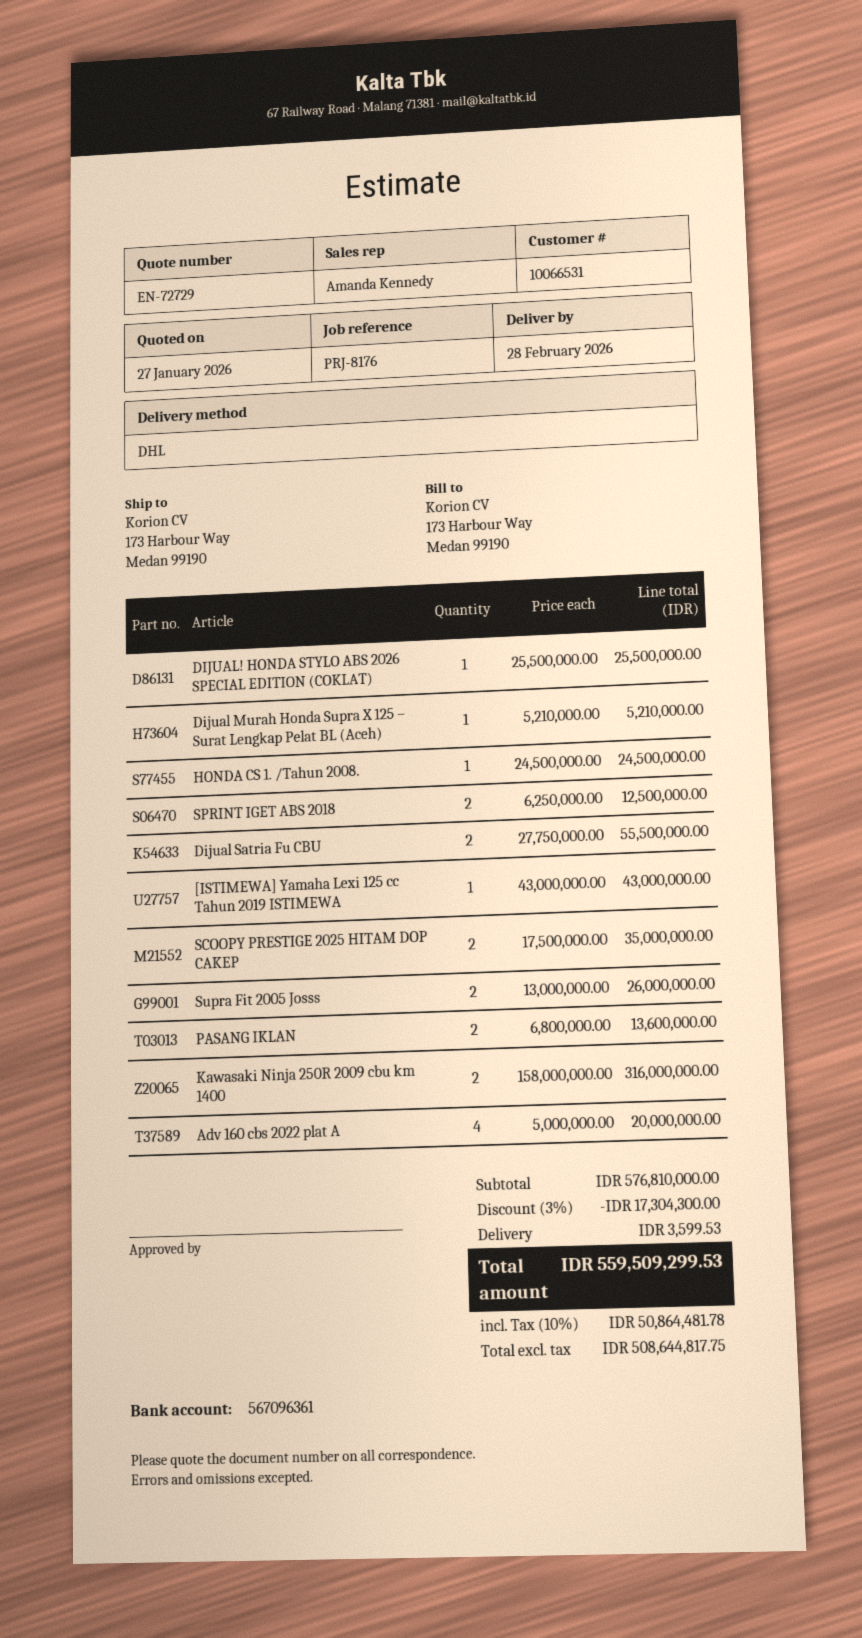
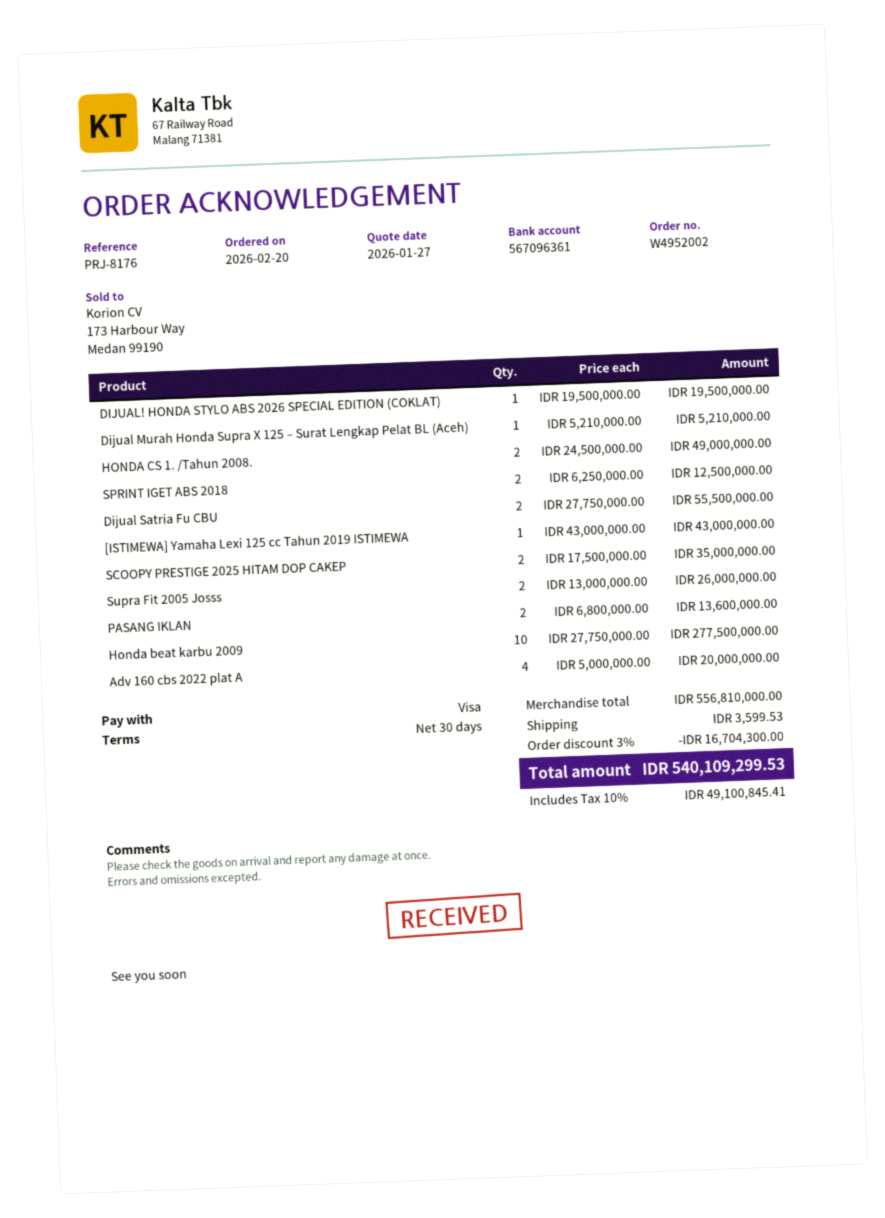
DIJUAL! HONDA STYLO ABS 2026 SPECIAL EDITION (COKLAT): 1 x 25500000.00 = 25500000.00 -> 1 x 19500000.00 = 19500000.00
HONDA CS 1. /Tahun 2008.: 1 x 24500000.00 = 24500000.00 -> 2 x 24500000.00 = 49000000.00
Kawasaki Ninja 250R 2009 cbu km 1400: 2 x 158000000.00 = 316000000.00 -> none
Honda beat karbu 2009: none -> 10 x 27750000.00 = 277500000.00
subtotal: 576810000.00 -> 556810000.00
discount: 3% = 17304300.00 -> 3% = 16704300.00
tax: 10% = 50864481.78 -> 10% = 49100845.41
total: 559509299.53 -> 540109299.53

